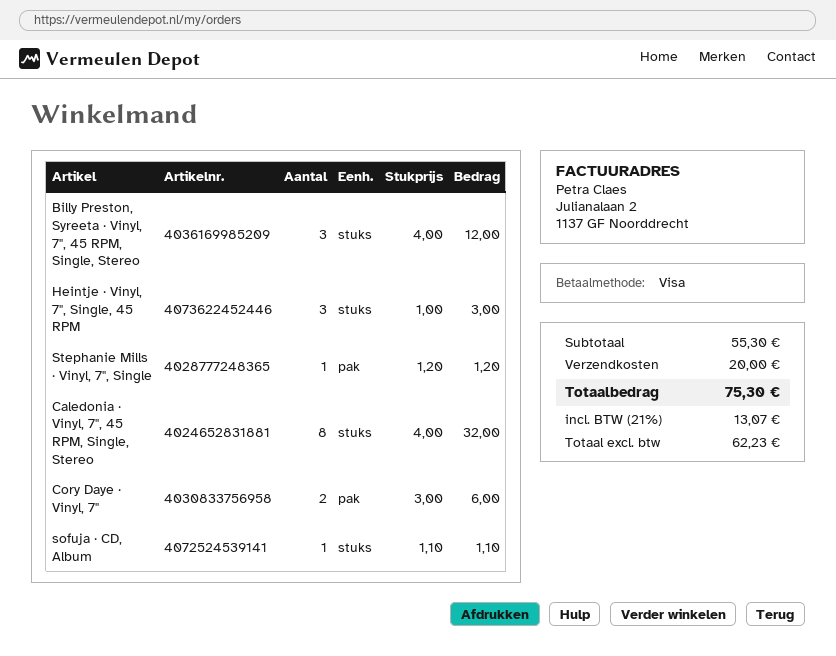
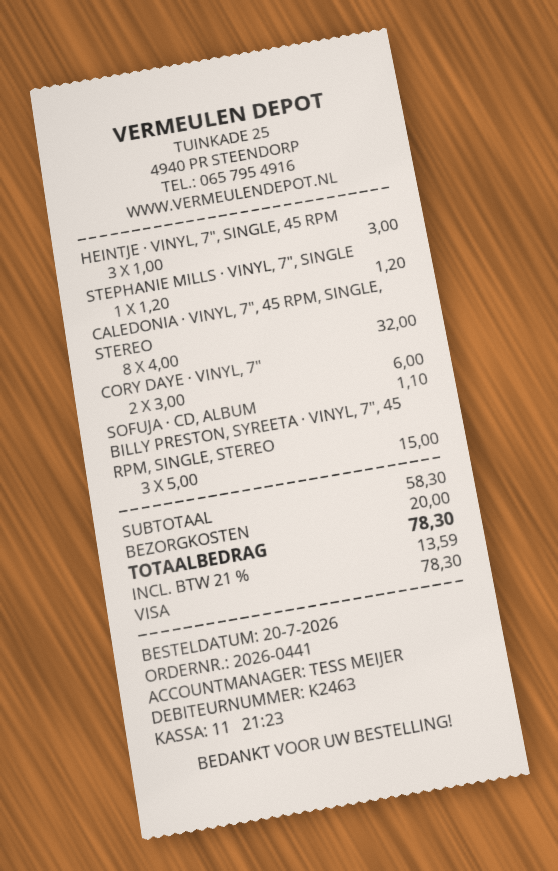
Billy Preston, Syreeta · Vinyl, 7", 45 RPM, Single, Stereo: 3 x 4.00 = 12.00 -> 3 x 5.00 = 15.00
subtotal: 55.30 -> 58.30
tax: 21% = 13.07 -> 21% = 13.59
total: 75.30 -> 78.30

